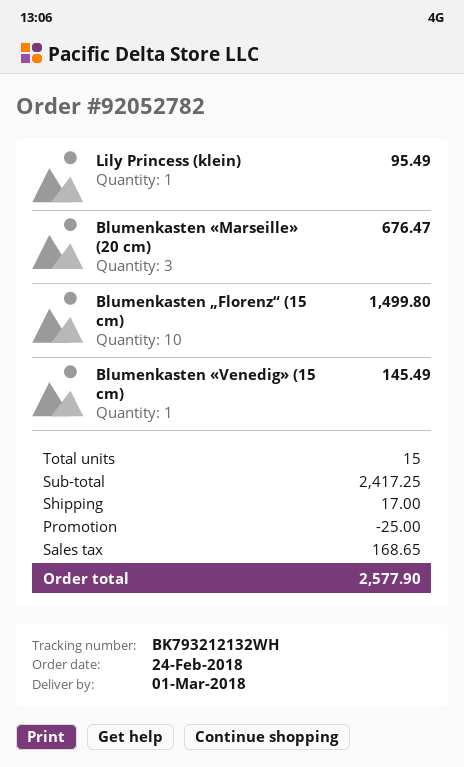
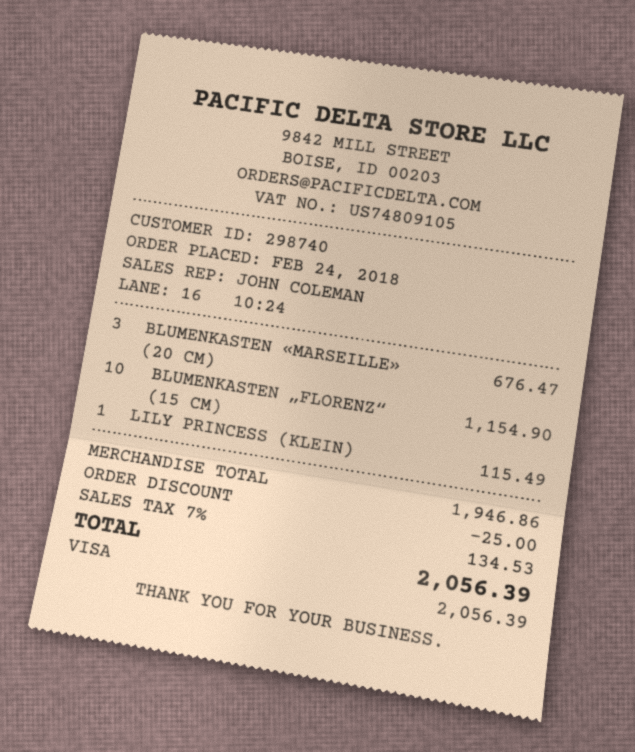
Lily Princess (klein): 1 for 95.49 -> 1 for 115.49
Blumenkasten „Florenz“ (15 cm): 10 for 1499.80 -> 10 for 1154.90
Blumenkasten «Venedig» (15 cm): 1 for 145.49 -> none
subtotal: 2417.25 -> 1946.86
shipping: 17.00 -> none
tax: 168.65 -> 134.53
total: 2577.90 -> 2056.39

